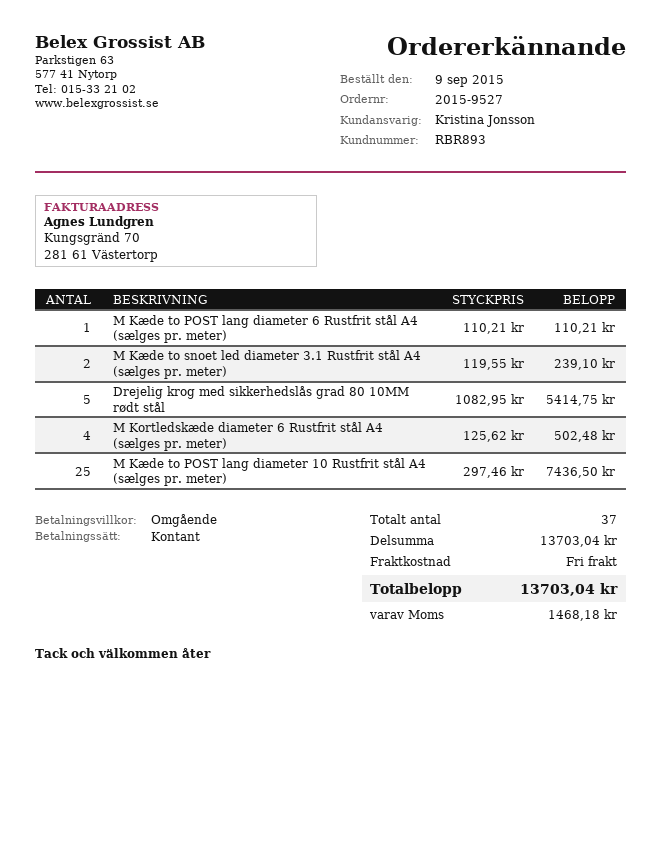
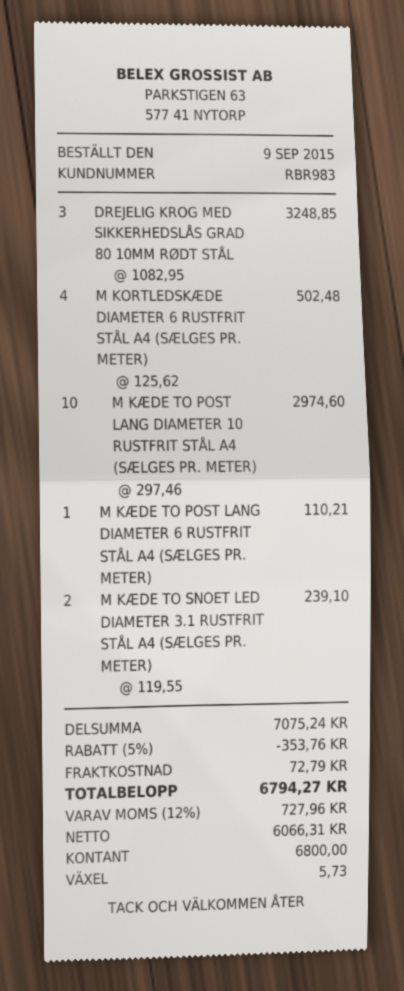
customer number: RBR893 -> RBR983
Drejelig krog med sikkerhedslås grad 80 10MM rødt stål: 5 x 1082.95 = 5414.75 -> 3 x 1082.95 = 3248.85
M Kæde to POST lang diameter 10 Rustfrit stål A4 (sælges pr. meter): 25 x 297.46 = 7436.50 -> 10 x 297.46 = 2974.60
subtotal: 13703.04 -> 7075.24
discount: none -> 5% = 353.76
shipping: 0.00 -> 72.79
tax: 1468.18 -> 727.96
total: 13703.04 -> 6794.27

